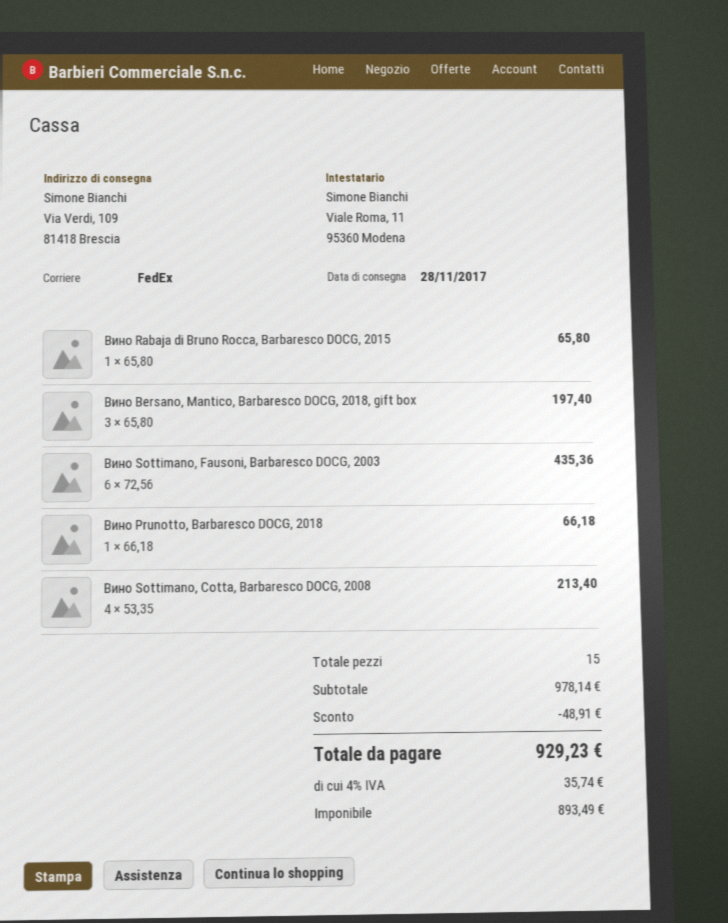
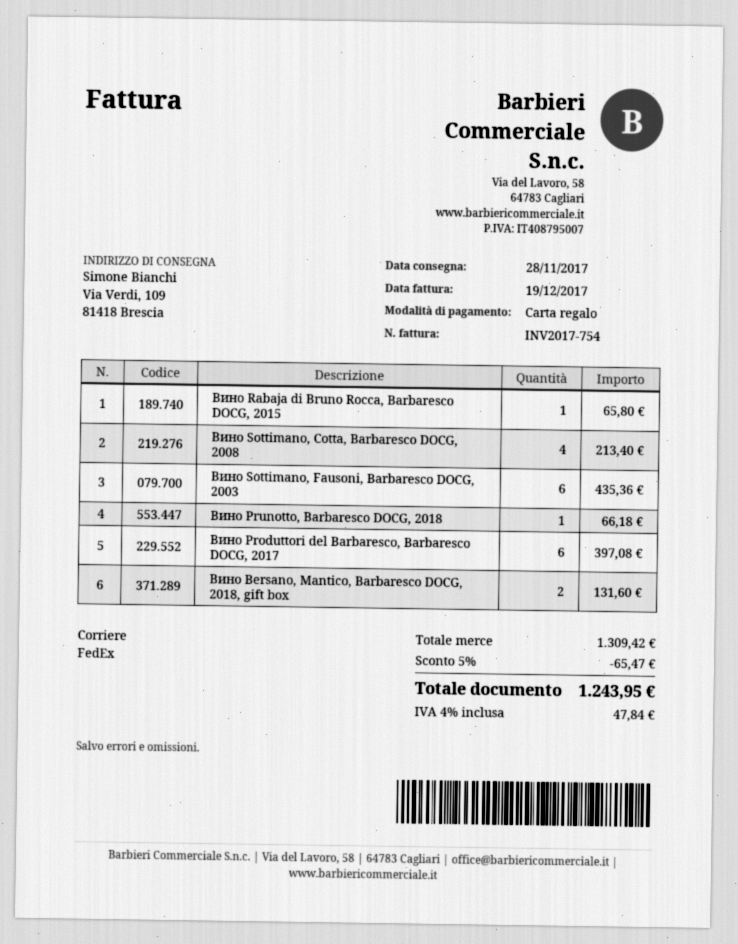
Вино Bersano, Mantico, Barbaresco DOCG, 2018, gift box: 3 for 197.40 -> 2 for 131.60
Вино Produttori del Barbaresco, Barbaresco DOCG, 2017: none -> 6 for 397.08
subtotal: 978.14 -> 1309.42
discount: 48.91 -> 65.47
tax: 4% = 35.74 -> 4% = 47.84
total: 929.23 -> 1243.95

